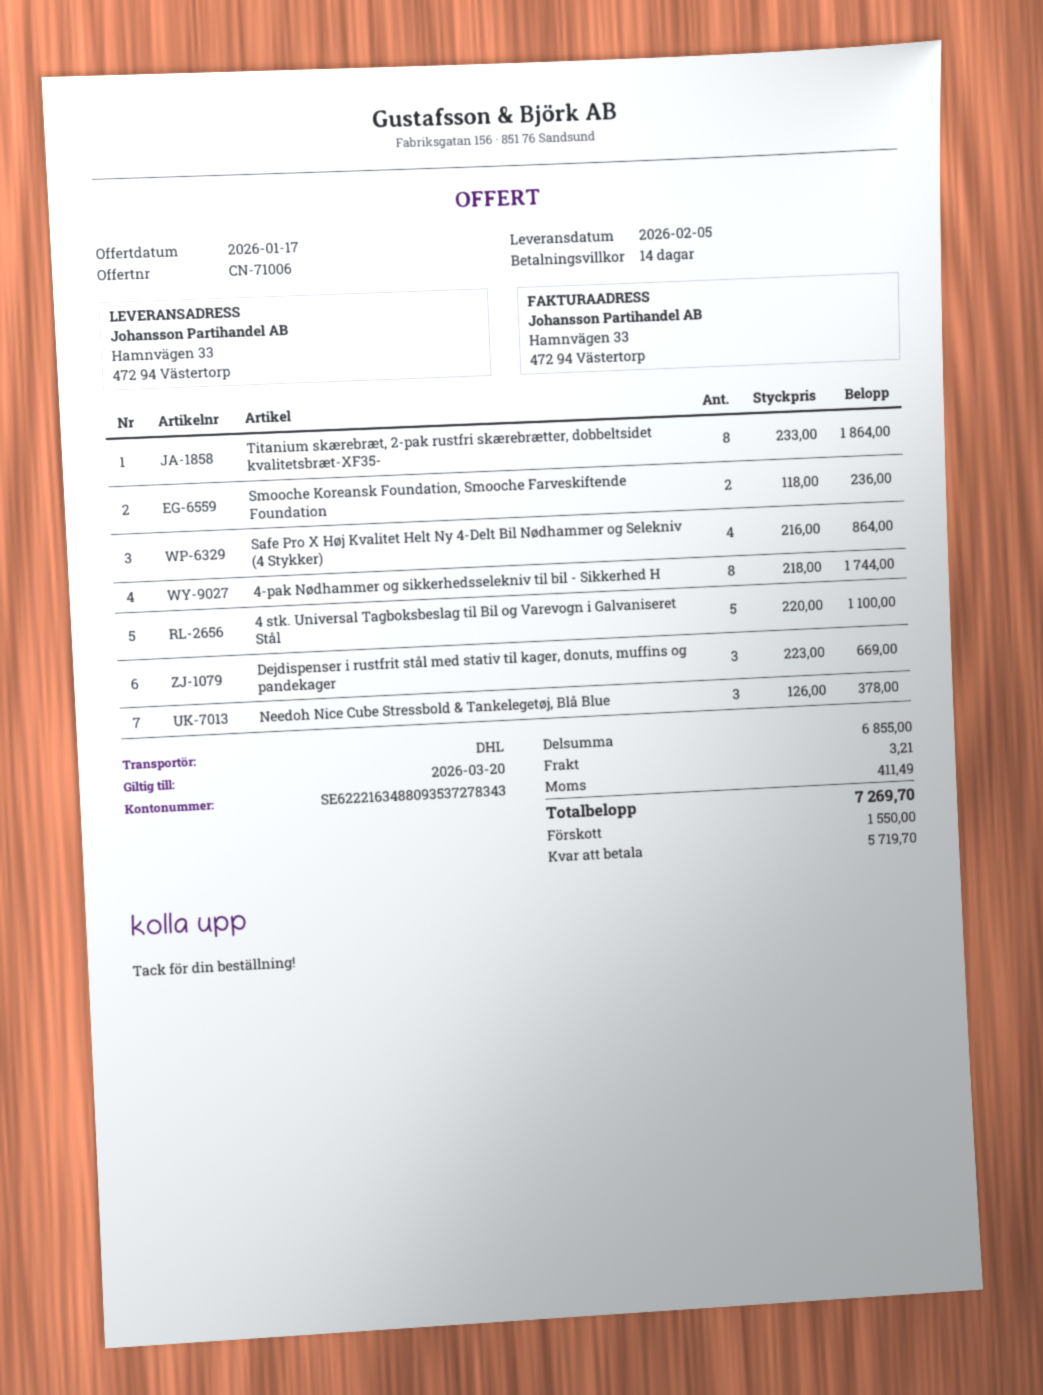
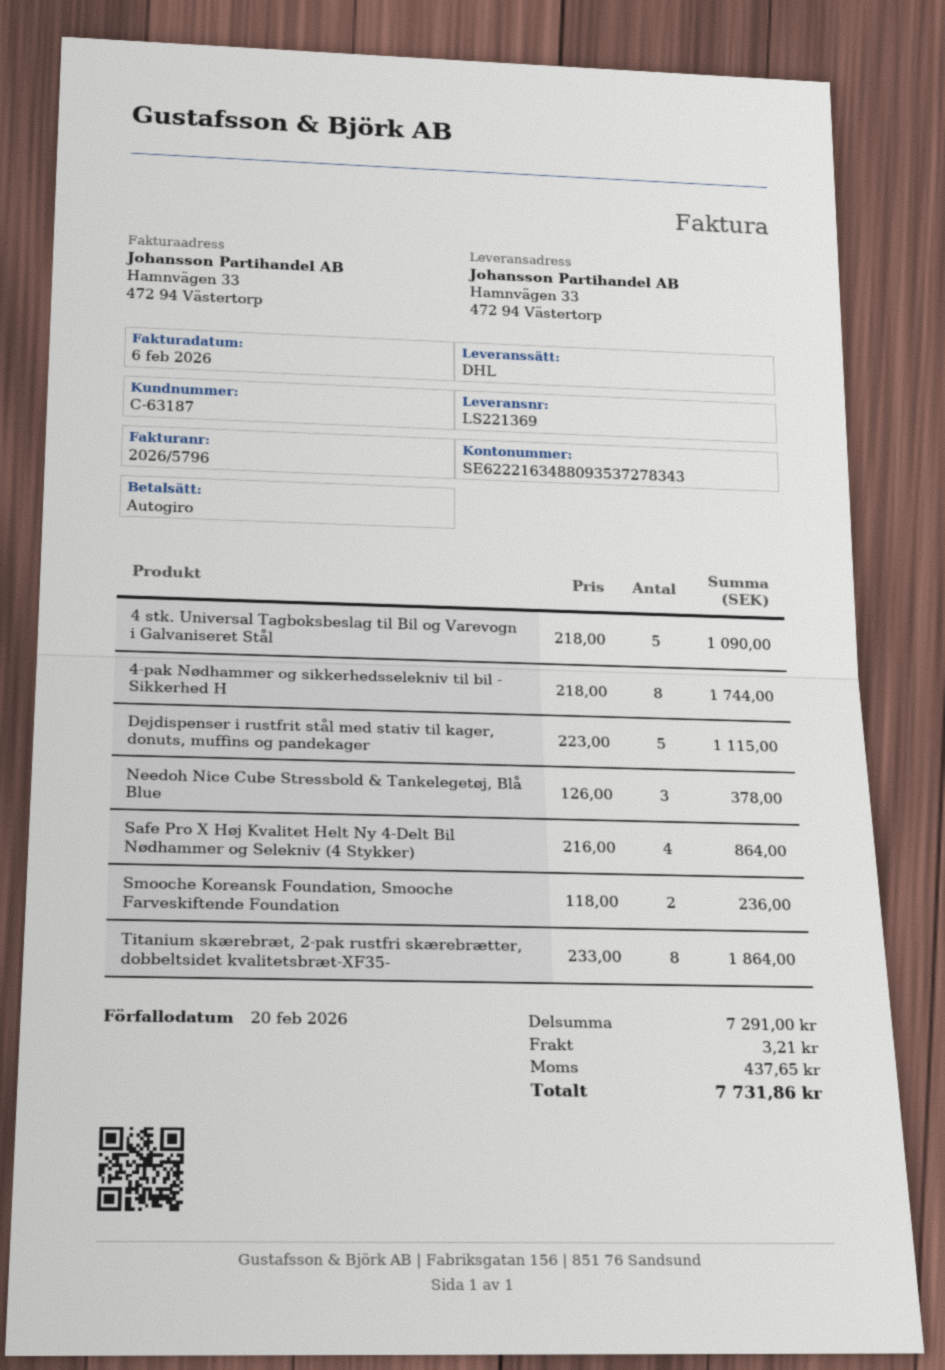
4 stk. Universal Tagboksbeslag til Bil og Varevogn i Galvaniseret Stål: 5 x 220.00 = 1100.00 -> 5 x 218.00 = 1090.00
Dejdispenser i rustfrit stål med stativ til kager, donuts, muffins og pandekager: 3 x 223.00 = 669.00 -> 5 x 223.00 = 1115.00
subtotal: 6855.00 -> 7291.00
tax: 411.49 -> 437.65
total: 7269.70 -> 7731.86

